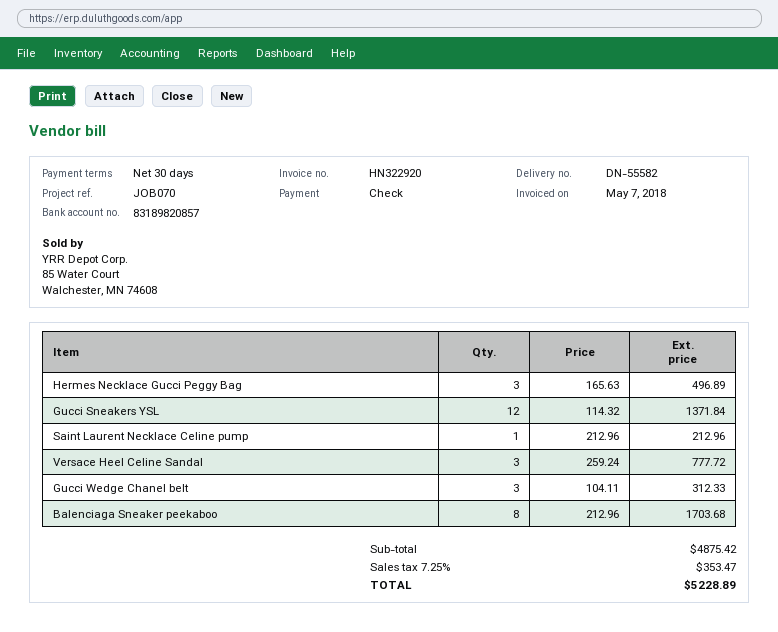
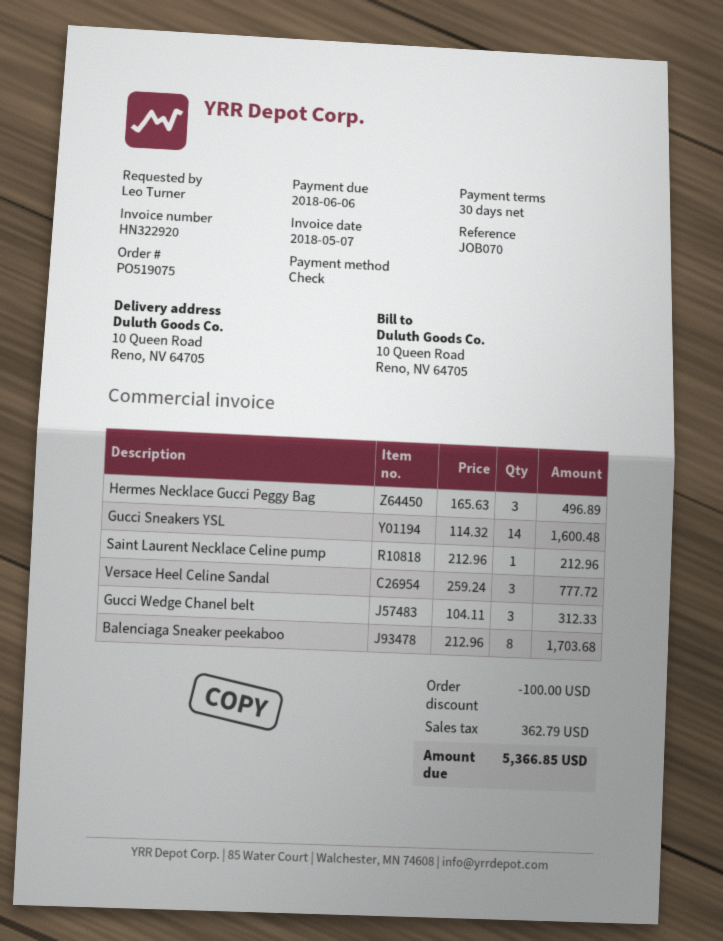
Gucci Sneakers YSL: 12 x 114.32 = 1371.84 -> 14 x 114.32 = 1600.48
discount: none -> 100.00
tax: 353.47 -> 362.79
total: 5228.89 -> 5366.85

